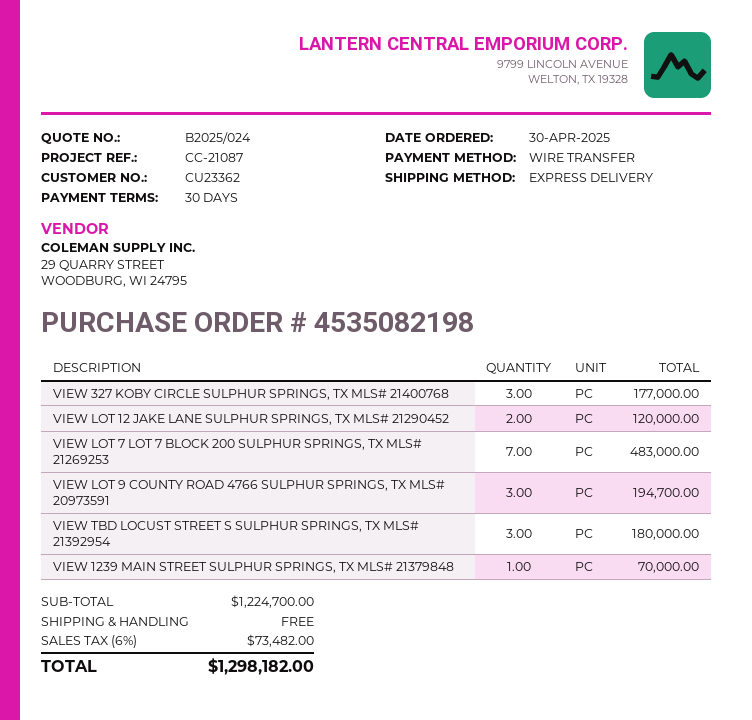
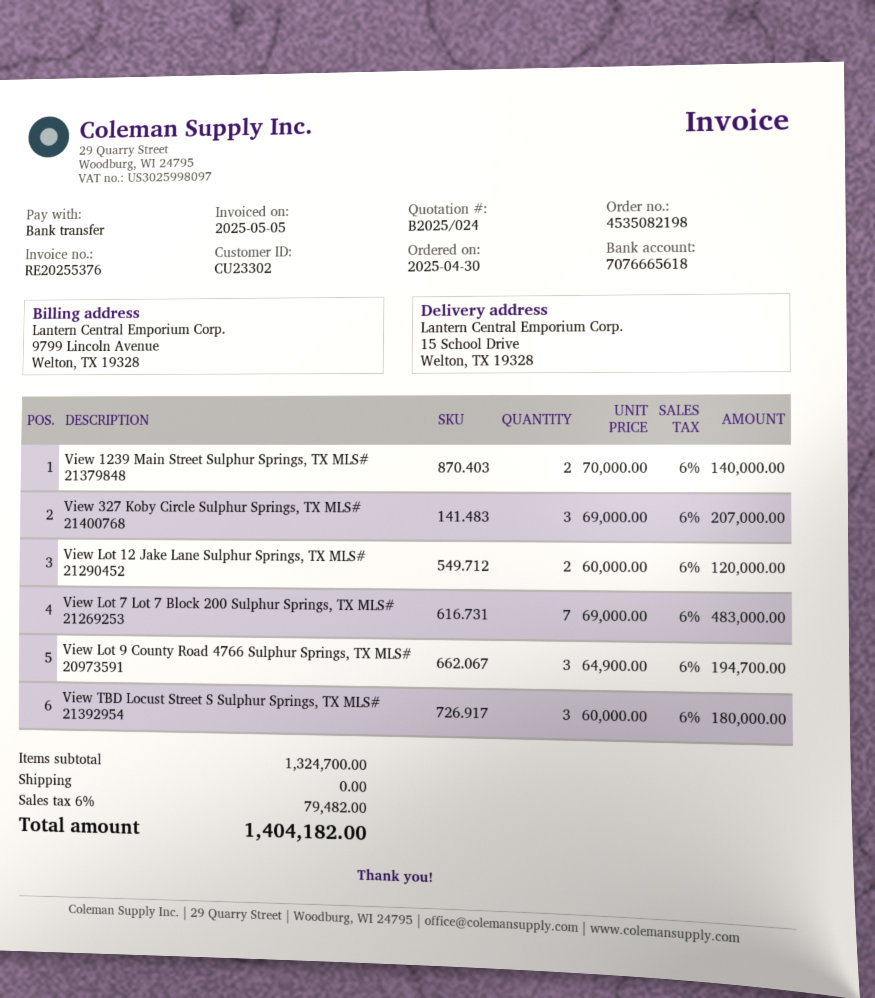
customer number: CU23362 -> CU23302
VIEW 327 KOBY CIRCLE SULPHUR SPRINGS, TX MLS# 21400768: 3 for 177000.00 -> 3 for 207000.00
VIEW 1239 MAIN STREET SULPHUR SPRINGS, TX MLS# 21379848: 1 for 70000.00 -> 2 for 140000.00
subtotal: 1224700.00 -> 1324700.00
tax: 6% = 73482.00 -> 6% = 79482.00
total: 1298182.00 -> 1404182.00

